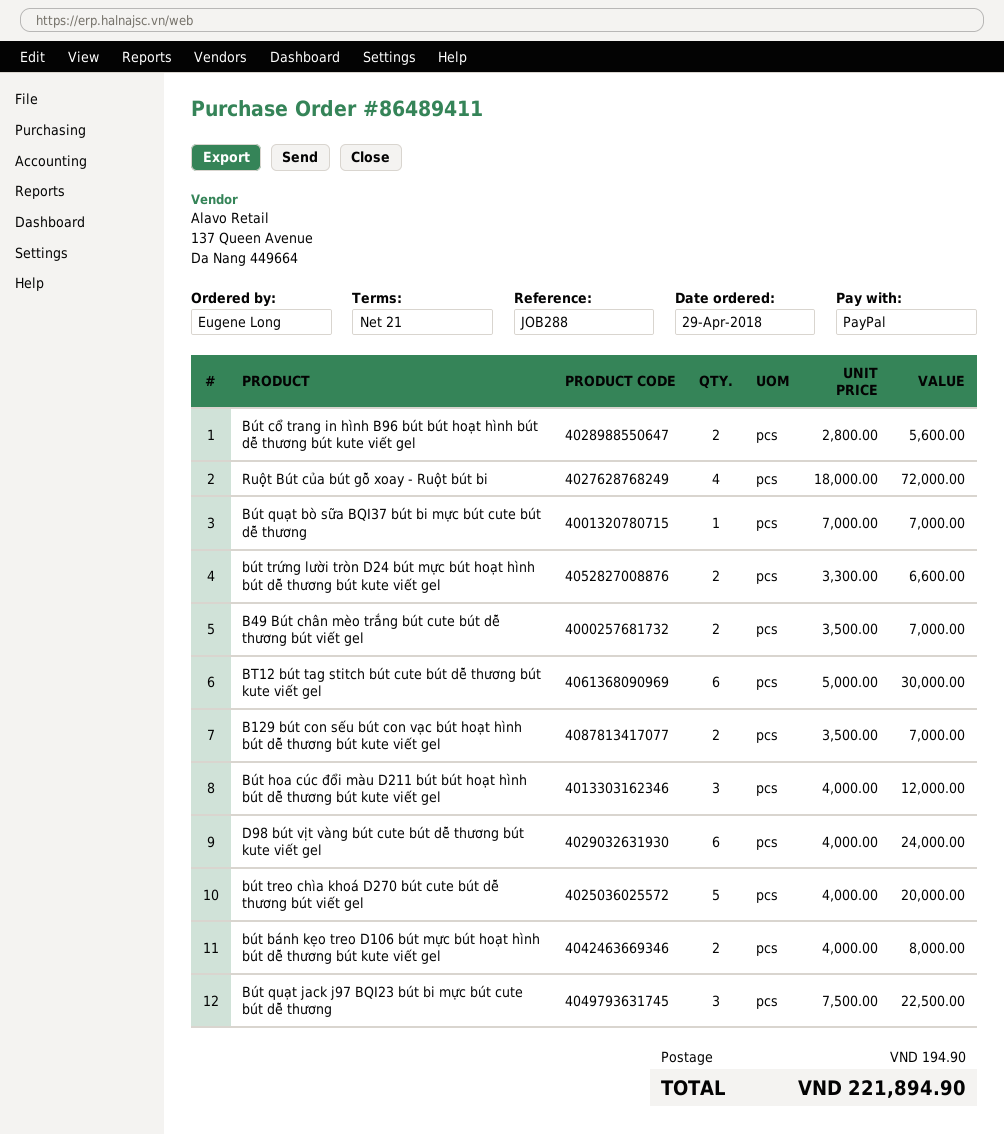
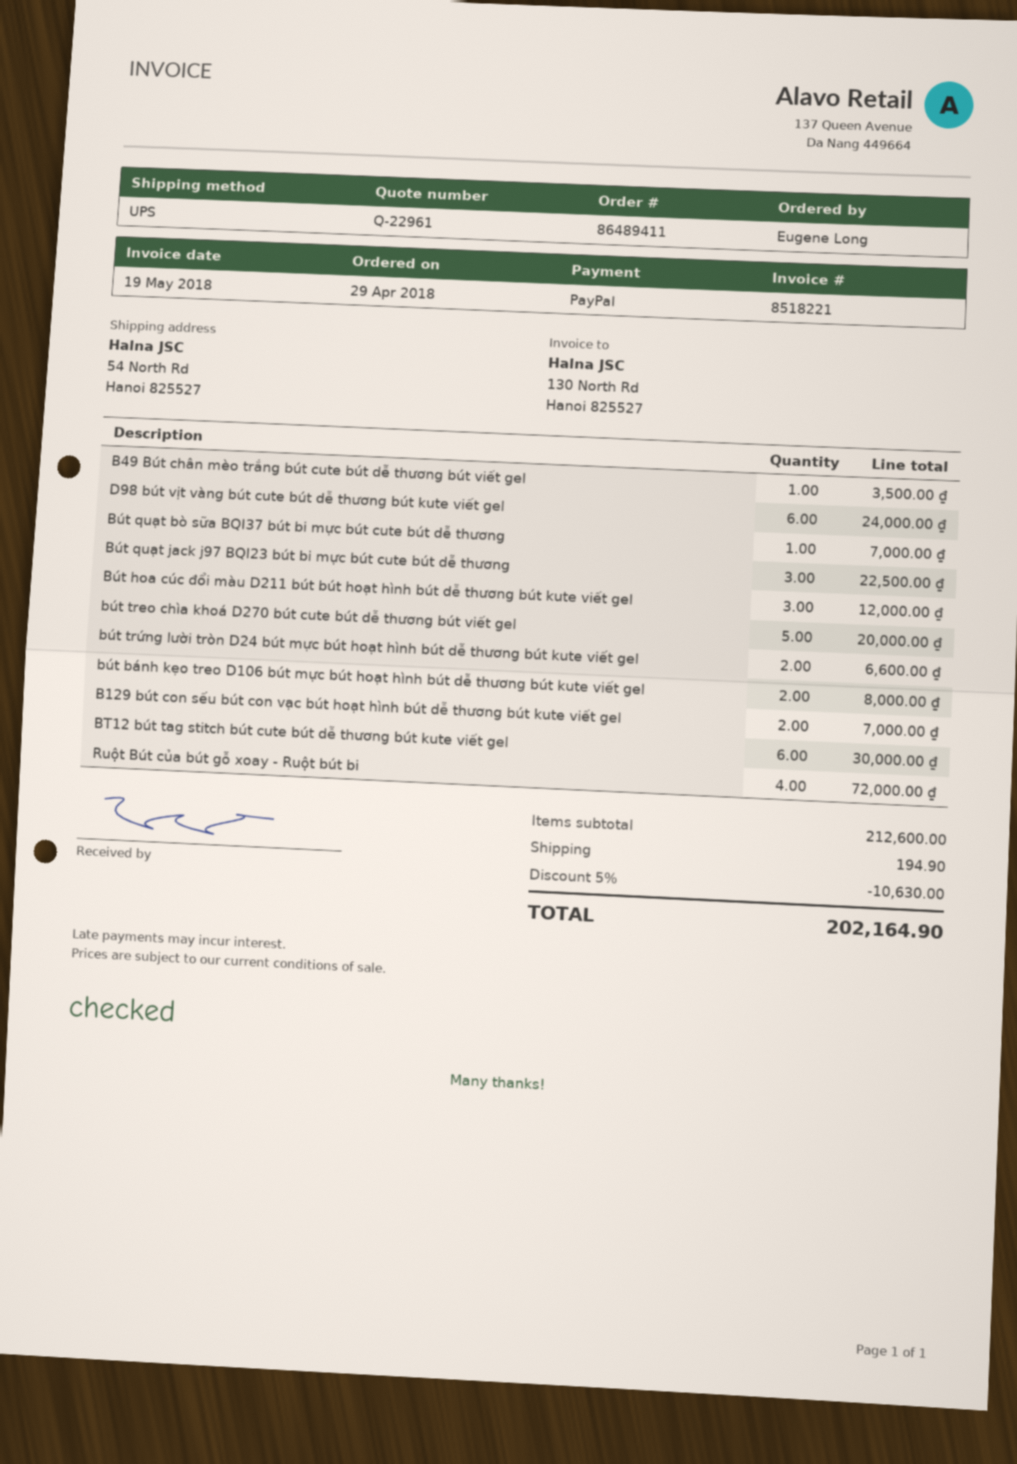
Bút cổ trang in hình B96 bút bút hoạt hình bút dễ thương bút kute viết gel: 2 for 5600.00 -> none
B49 Bút chân mèo trắng bút cute bút dễ thương bút viết gel: 2 for 7000.00 -> 1 for 3500.00
discount: none -> 5% = 10630.00
total: 221894.90 -> 202164.90

